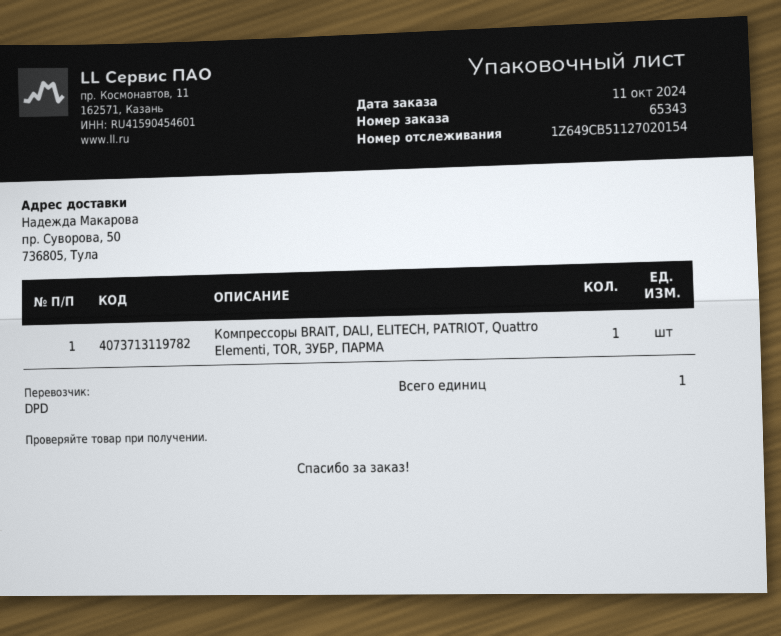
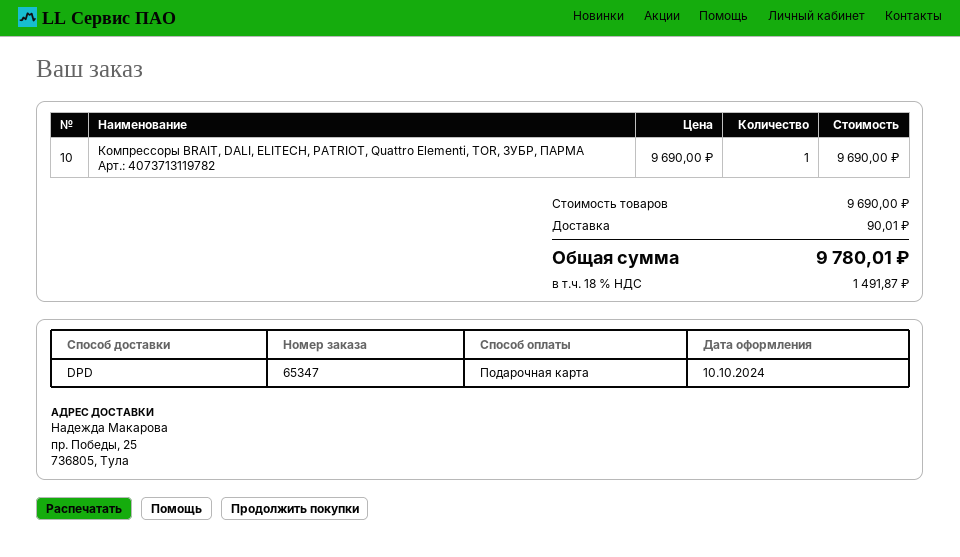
order number: 65343 -> 65347
order date: 2024-10-11 -> 2024-10-10
ship to: пр. Суворова, 50, 736805, Тула -> пр. Победы, 25, 736805, Тула

